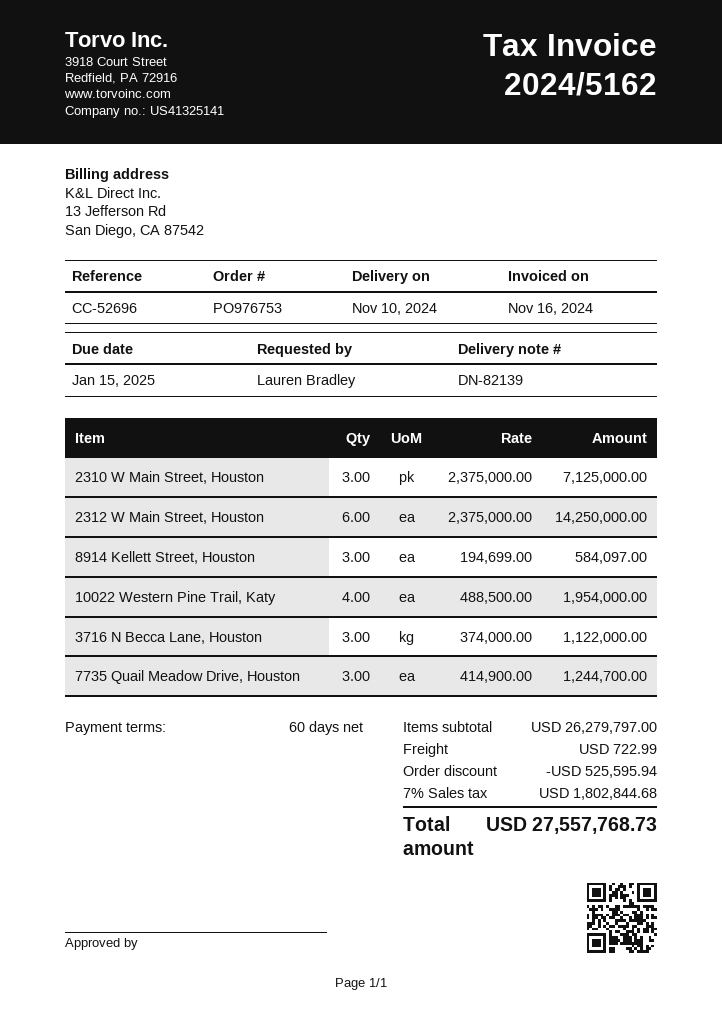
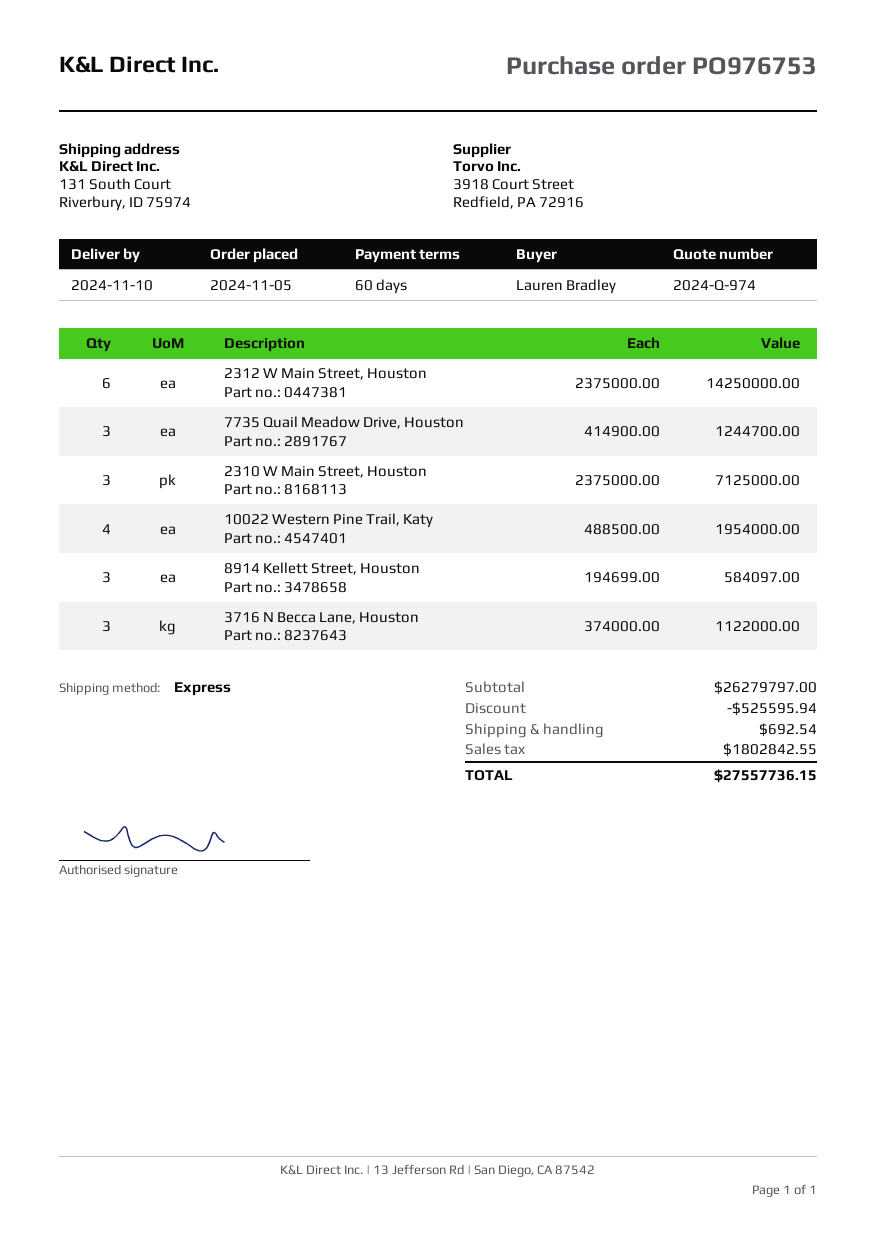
shipping: 722.99 -> 692.54
tax: 1802844.68 -> 1802842.55
total: 27557768.73 -> 27557736.15

